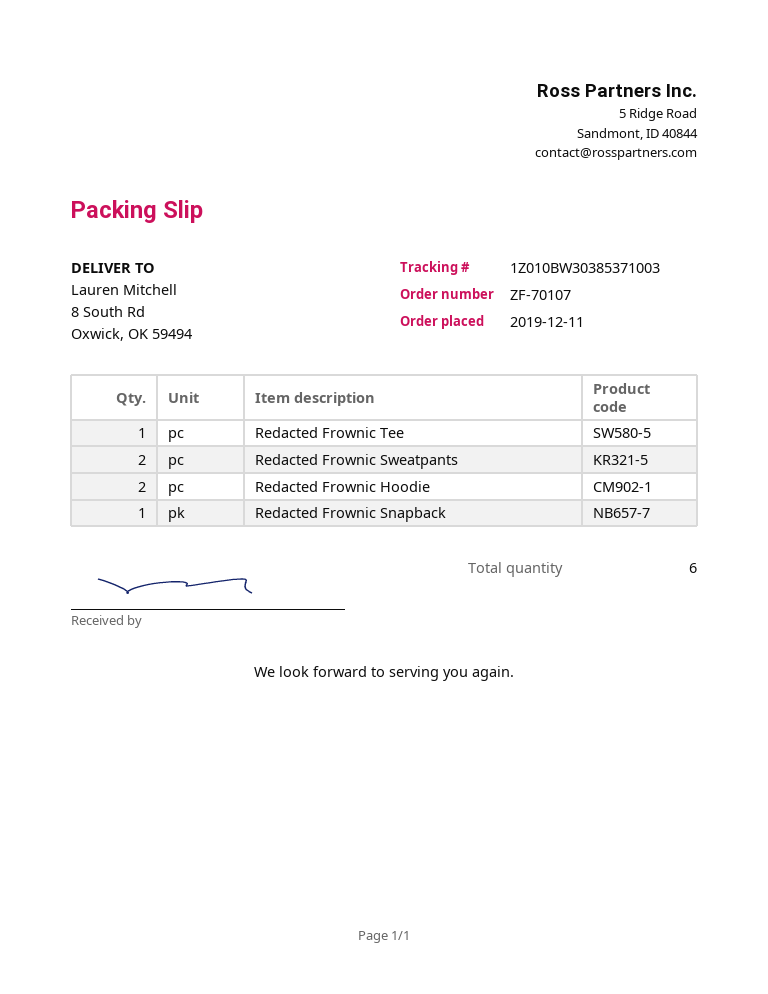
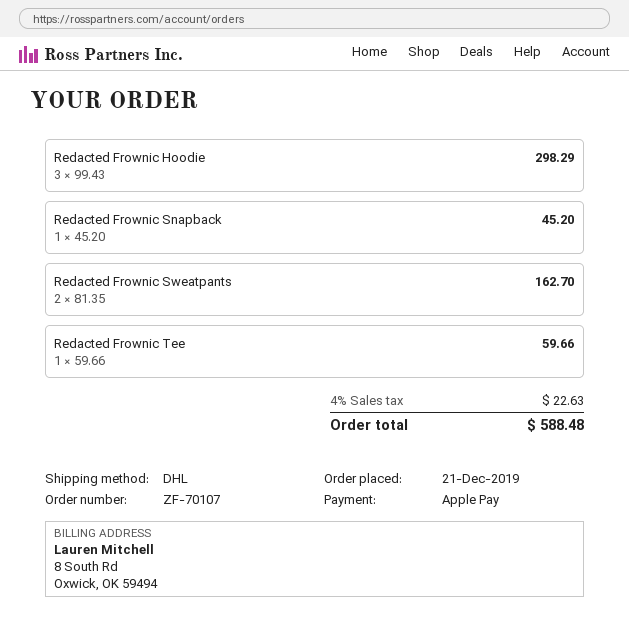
order date: 2019-12-11 -> 2019-12-21
Redacted Frownic Hoodie: 2 -> 3

